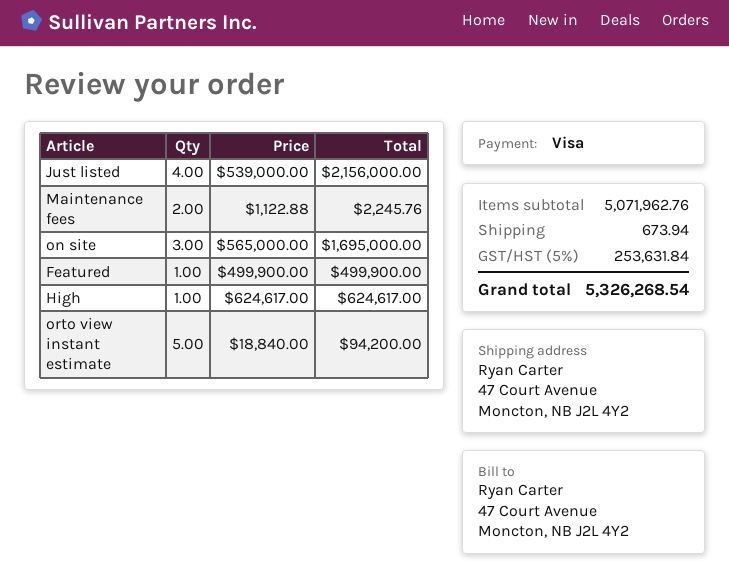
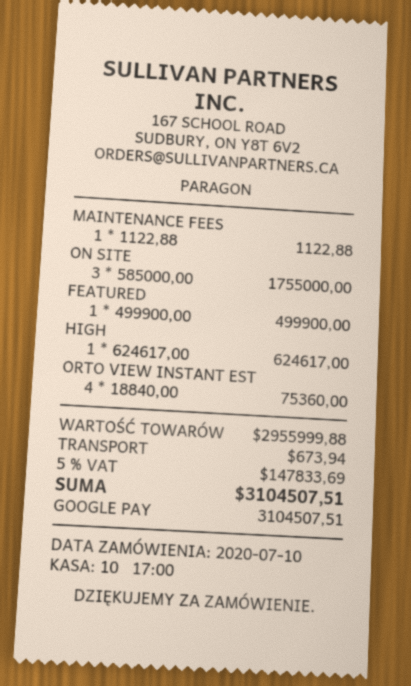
payment method: Visa -> Google Pay
Just listed: 4 x 539000.00 = 2156000.00 -> none
Maintenance fees: 2 x 1122.88 = 2245.76 -> 1 x 1122.88 = 1122.88
on site: 3 x 565000.00 = 1695000.00 -> 3 x 585000.00 = 1755000.00
orto view instant estimate: 5 x 18840.00 = 94200.00 -> 4 x 18840.00 = 75360.00
subtotal: 5071962.76 -> 2955999.88
tax: 5% = 253631.84 -> 5% = 147833.69
total: 5326268.54 -> 3104507.51

